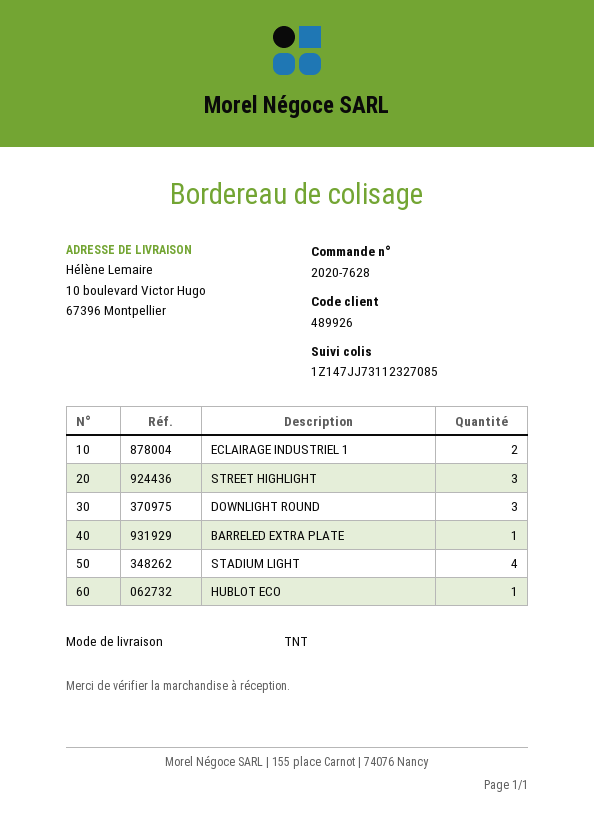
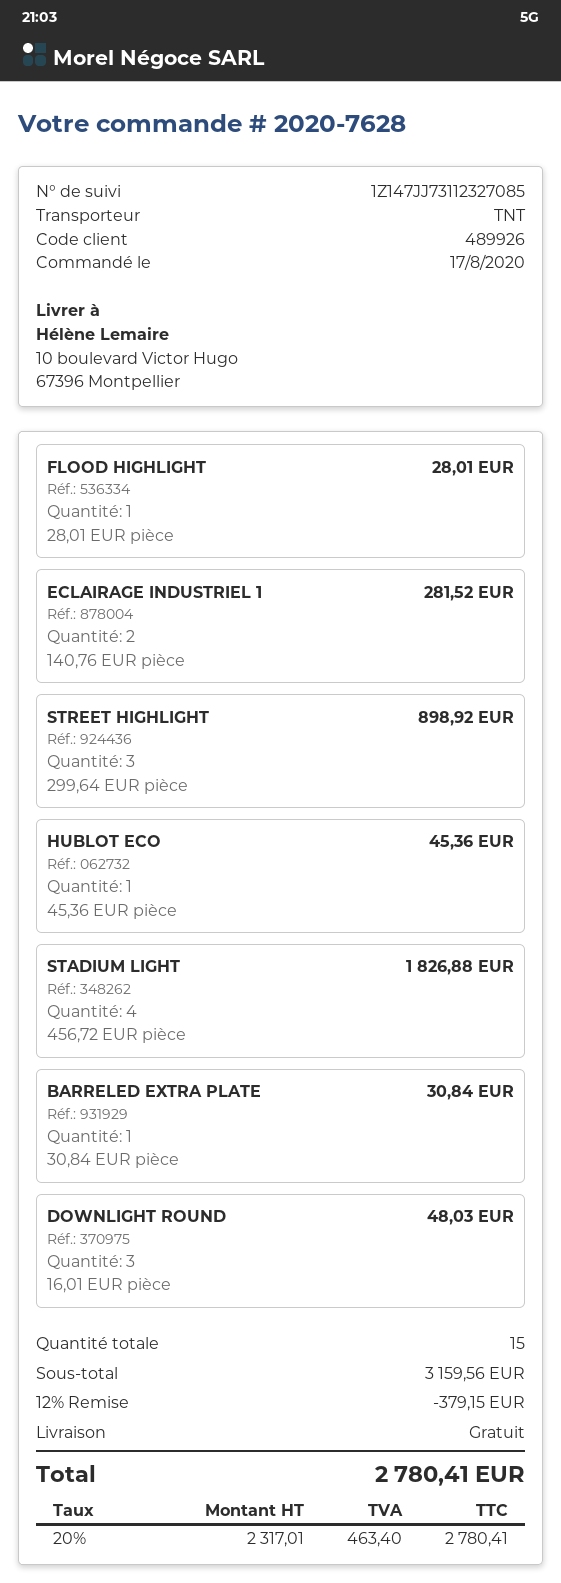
FLOOD HIGHLIGHT: none -> 1

